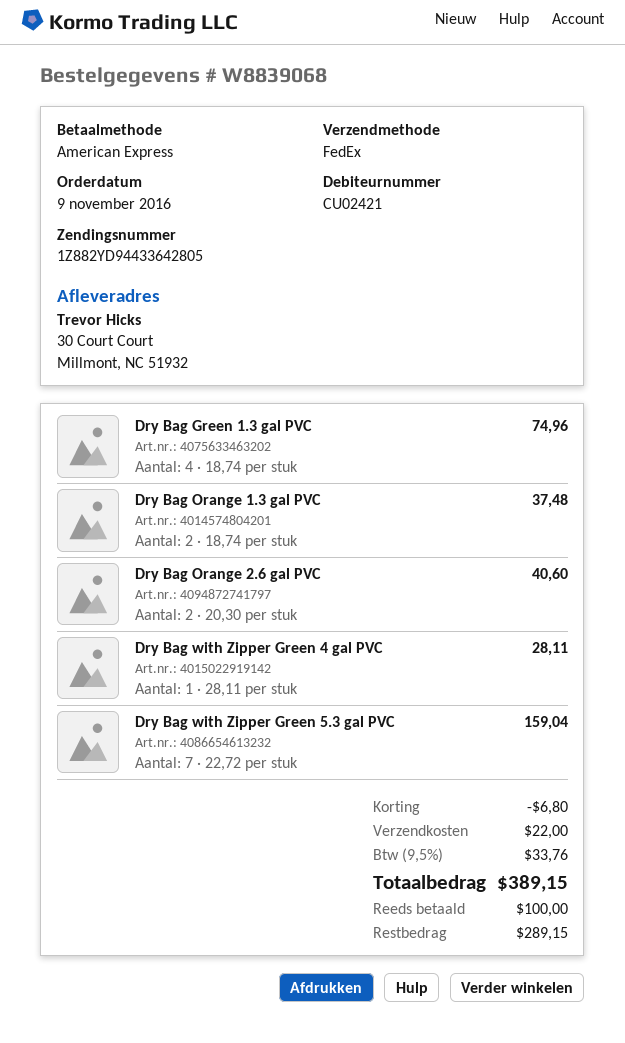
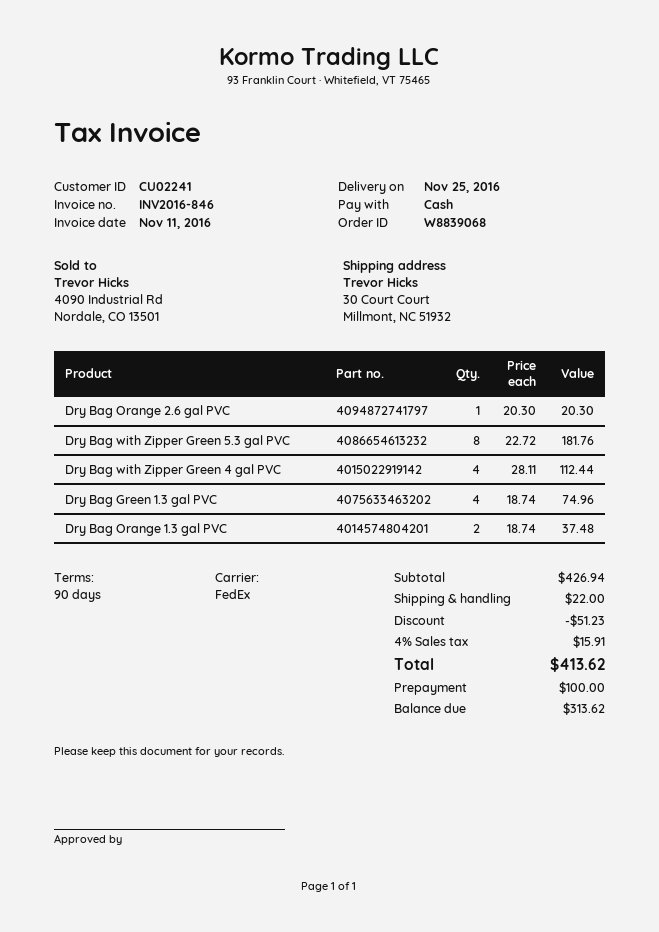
customer number: CU02421 -> CU02241
payment method: American Express -> cash
Dry Bag Orange 2.6 gal PVC: 2 x 20.30 = 40.60 -> 1 x 20.30 = 20.30
Dry Bag with Zipper Green 4 gal PVC: 1 x 28.11 = 28.11 -> 4 x 28.11 = 112.44
Dry Bag with Zipper Green 5.3 gal PVC: 7 x 22.72 = 159.04 -> 8 x 22.72 = 181.76
discount: 6.80 -> 51.23
tax: 9.5% = 33.76 -> 4% = 15.91
total: 389.15 -> 413.62
balance: 289.15 -> 313.62

